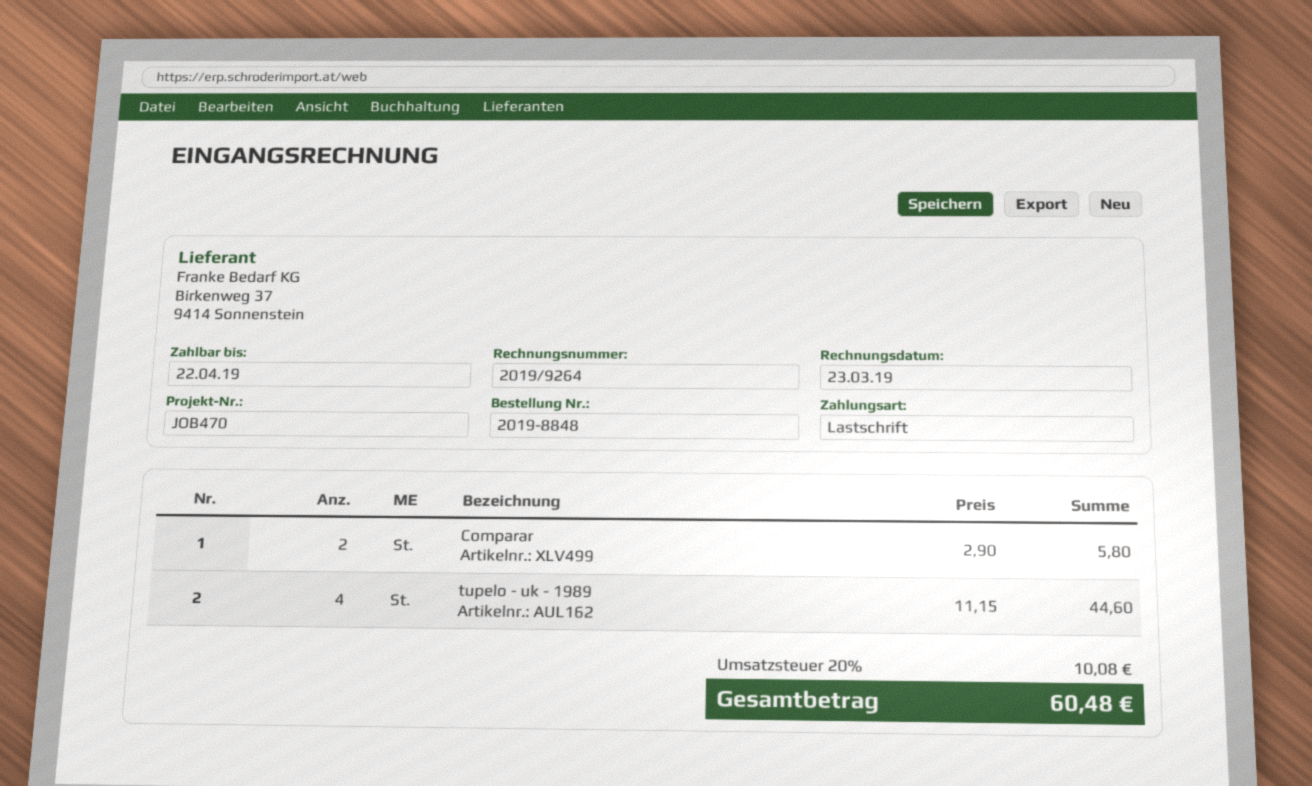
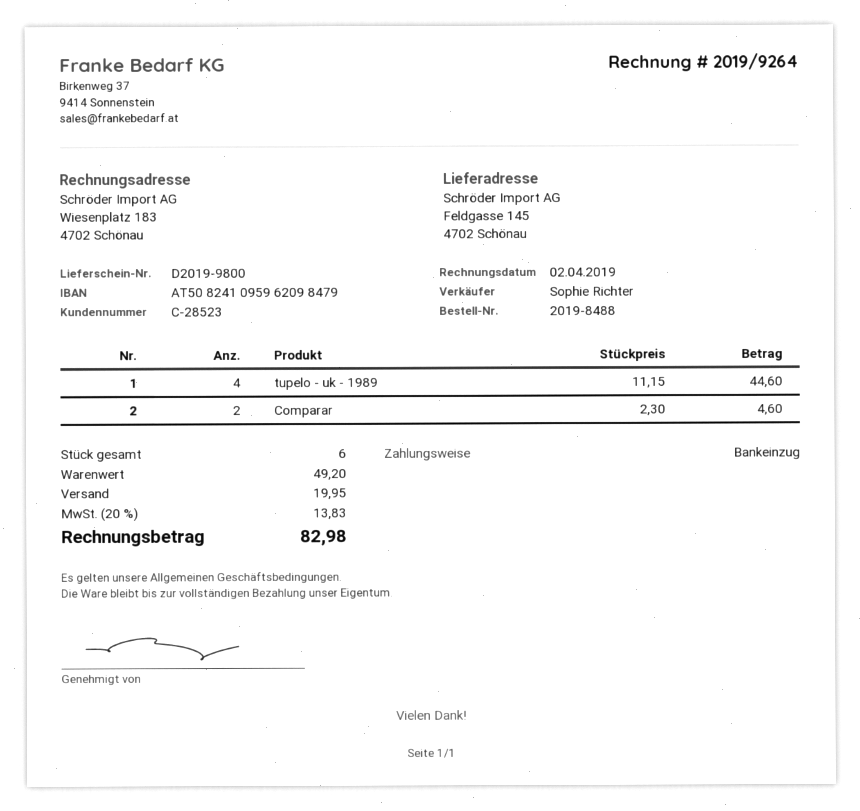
order number: 2019-8848 -> 2019-8488
invoice date: 2019-03-23 -> 2019-04-02
Comparar: 2 x 2.90 = 5.80 -> 2 x 2.30 = 4.60
shipping: none -> 19.95
tax: 20% = 10.08 -> 20% = 13.83
total: 60.48 -> 82.98

